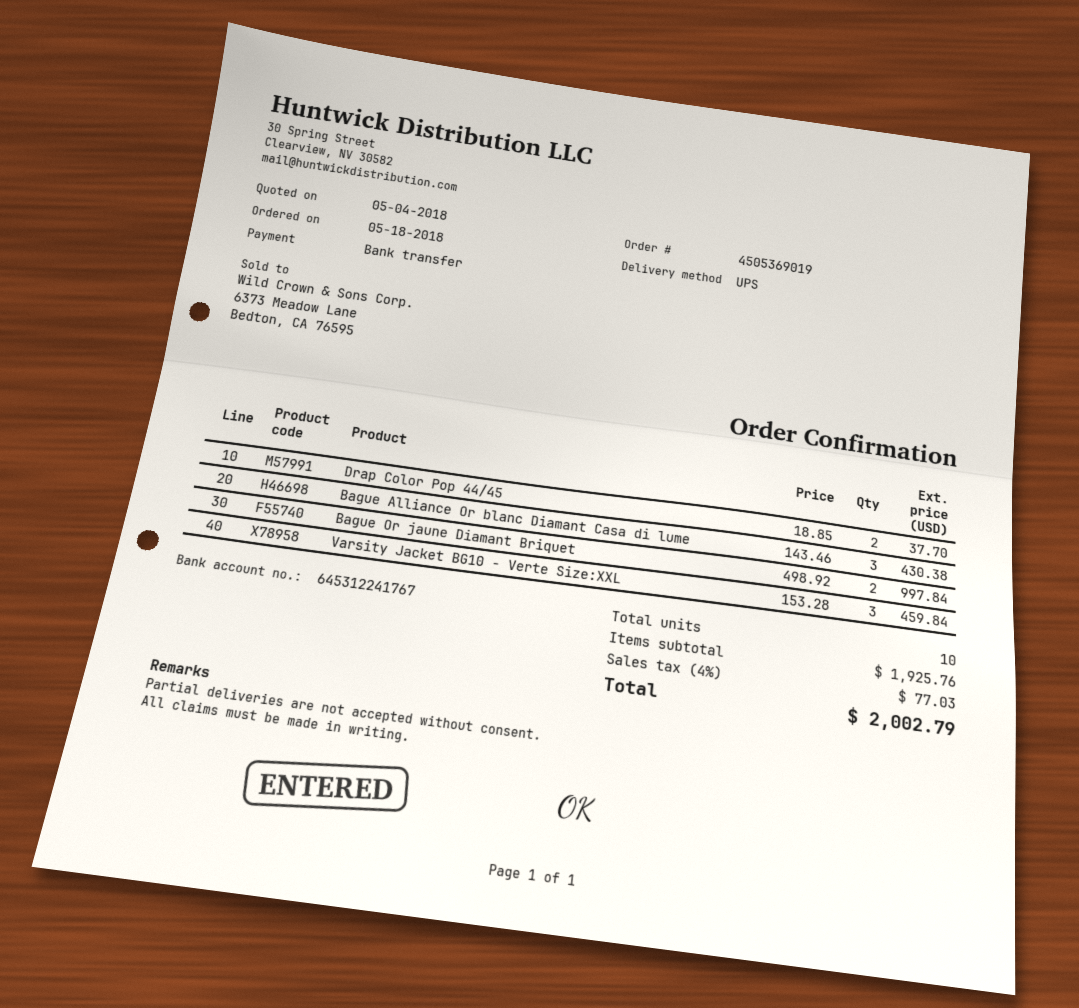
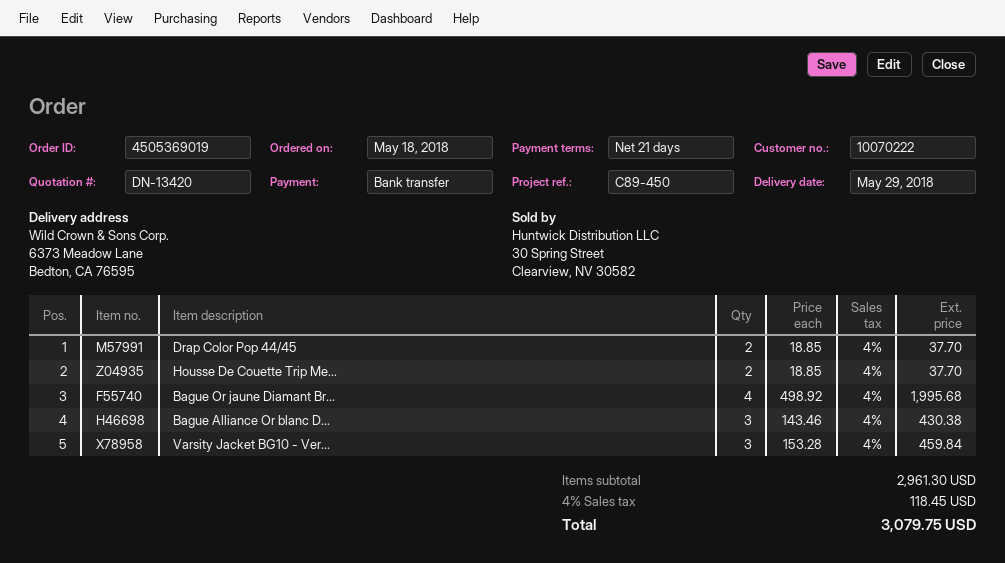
Bague Or jaune Diamant Briquet: 2 x 498.92 = 997.84 -> 4 x 498.92 = 1995.68
Housse De Couette Trip Me...: none -> 2 x 18.85 = 37.70
subtotal: 1925.76 -> 2961.30
tax: 4% = 77.03 -> 4% = 118.45
total: 2002.79 -> 3079.75

